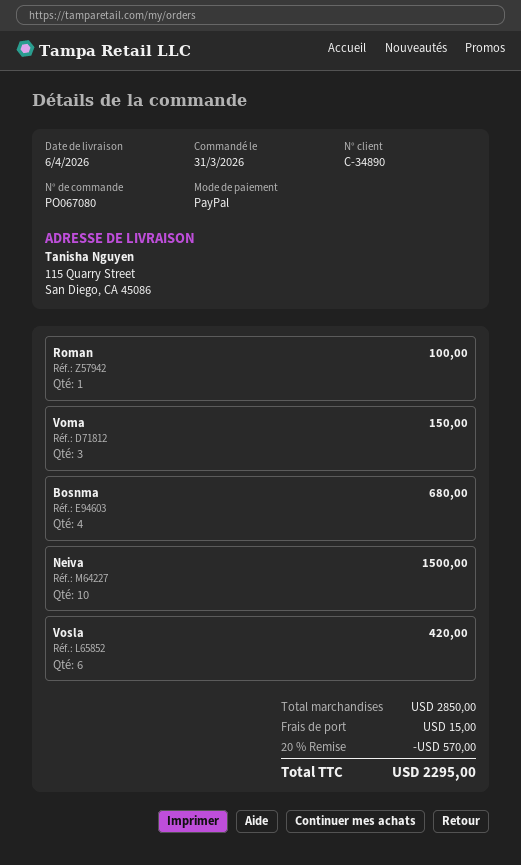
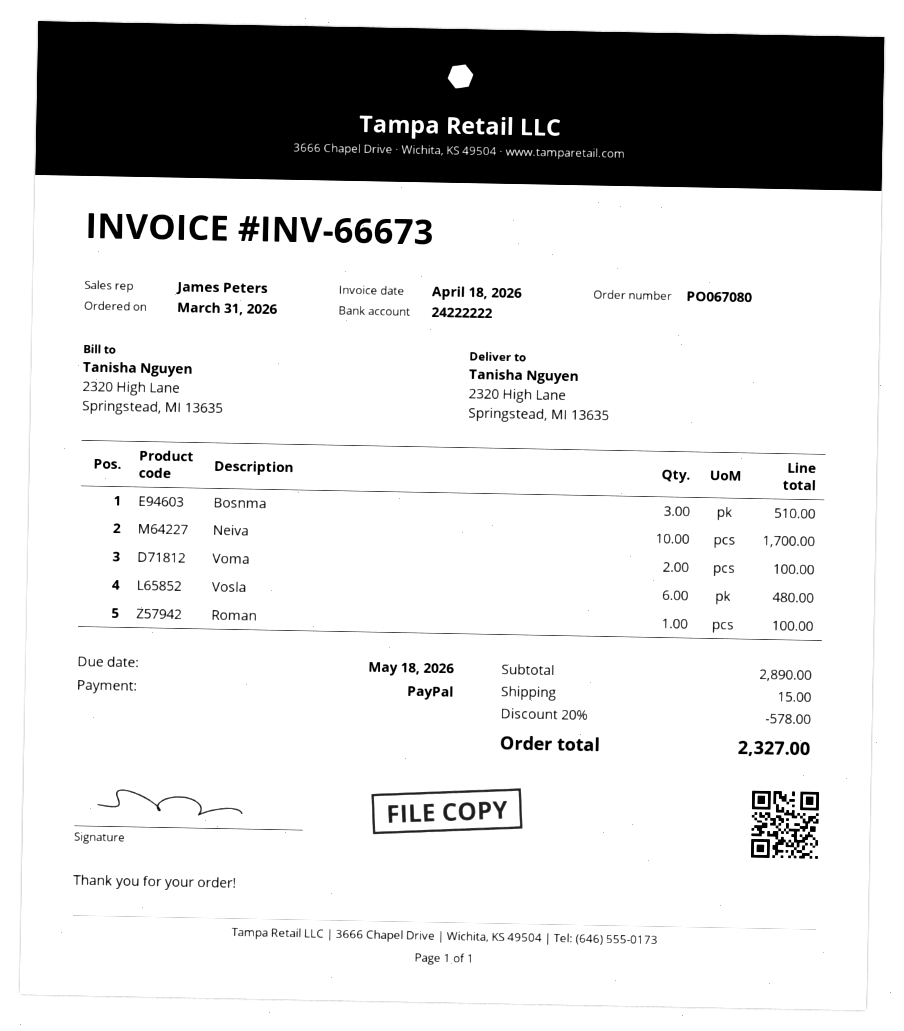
ship to: 115 Quarry Street, San Diego, CA 45086 -> 2320 High Lane, Springstead, MI 13635
Voma: 3 for 150.00 -> 2 for 100.00
Bosnma: 4 for 680.00 -> 3 for 510.00
Neiva: 10 for 1500.00 -> 10 for 1700.00
Vosla: 6 for 420.00 -> 6 for 480.00
subtotal: 2850.00 -> 2890.00
discount: 20% = 570.00 -> 20% = 578.00
total: 2295.00 -> 2327.00

